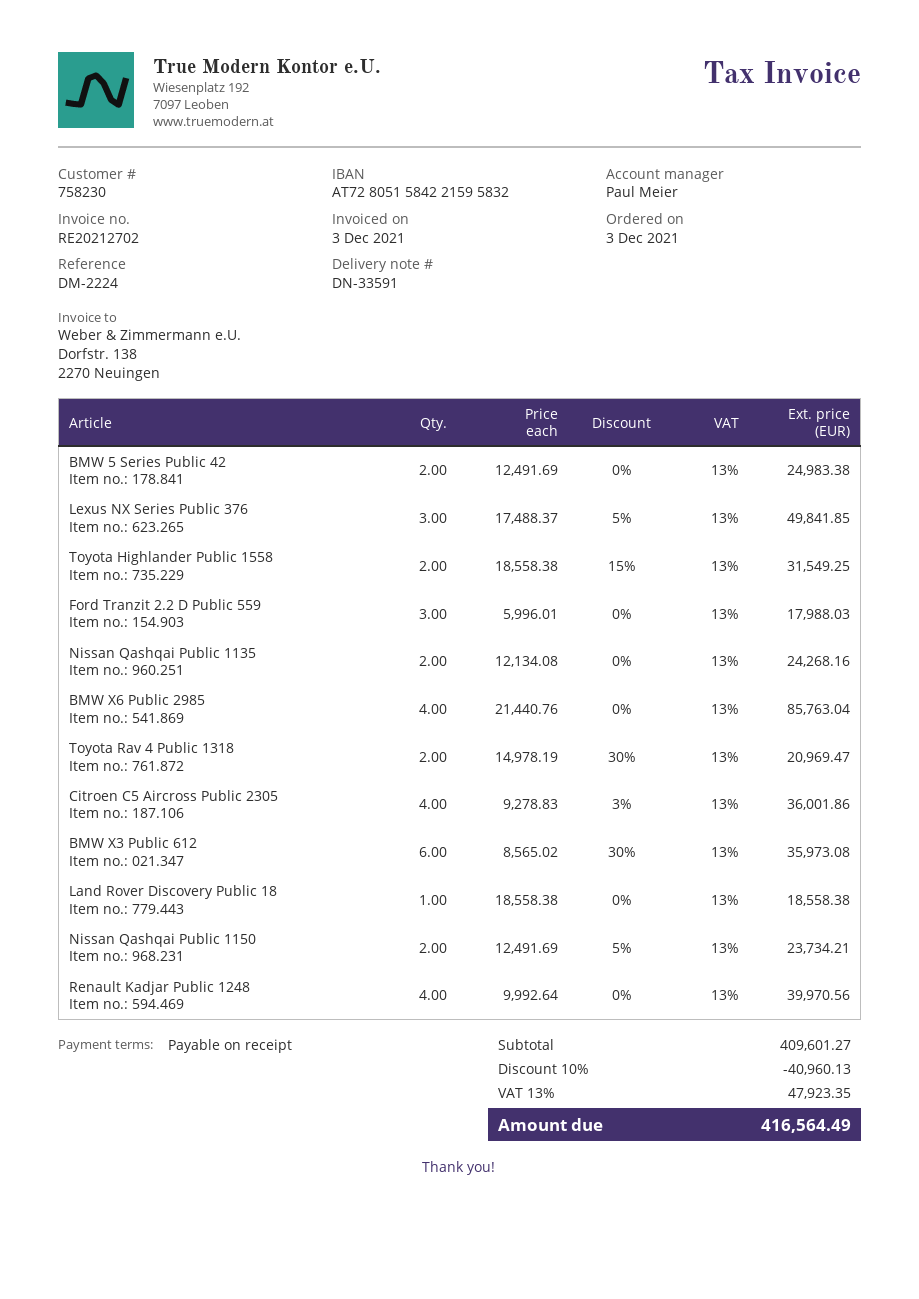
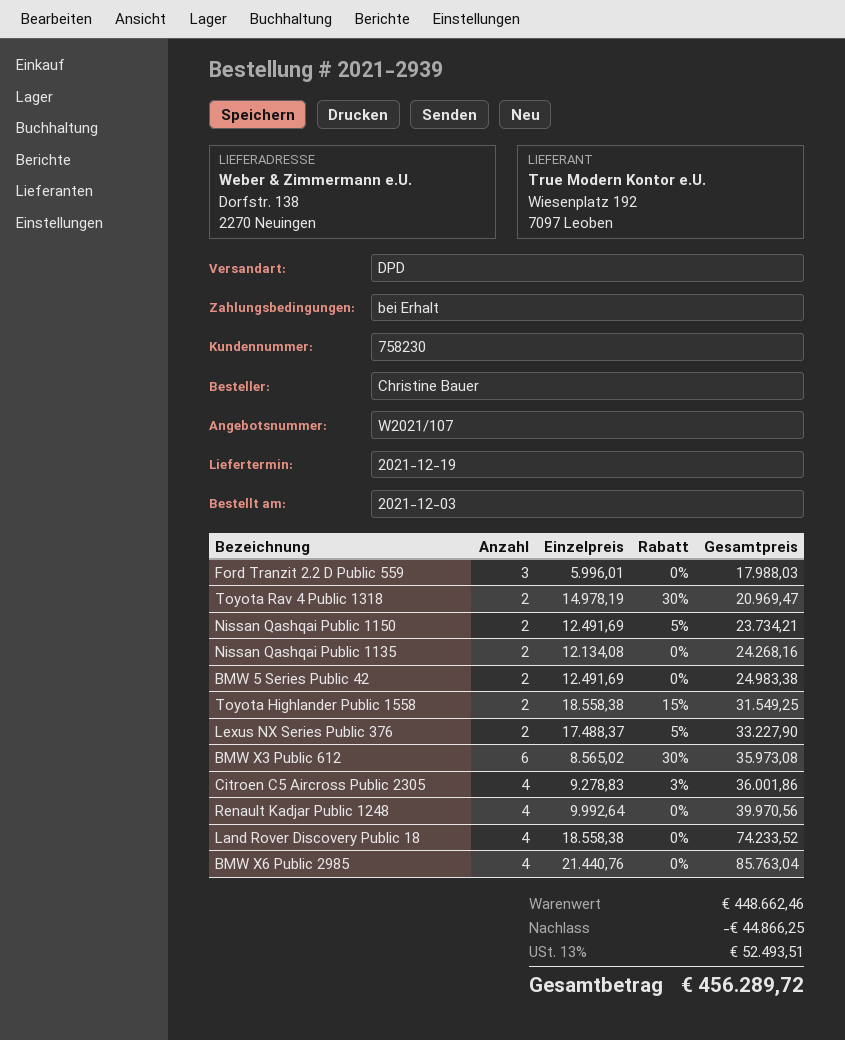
Lexus NX Series Public 376: 3 x 17488.37 - 5% = 49841.85 -> 2 x 17488.37 - 5% = 33227.90
Land Rover Discovery Public 18: 1 x 18558.38 = 18558.38 -> 4 x 18558.38 = 74233.52
subtotal: 409601.27 -> 448662.46
discount: 40960.13 -> 44866.25
tax: 13% = 47923.35 -> 13% = 52493.51
total: 416564.49 -> 456289.72

